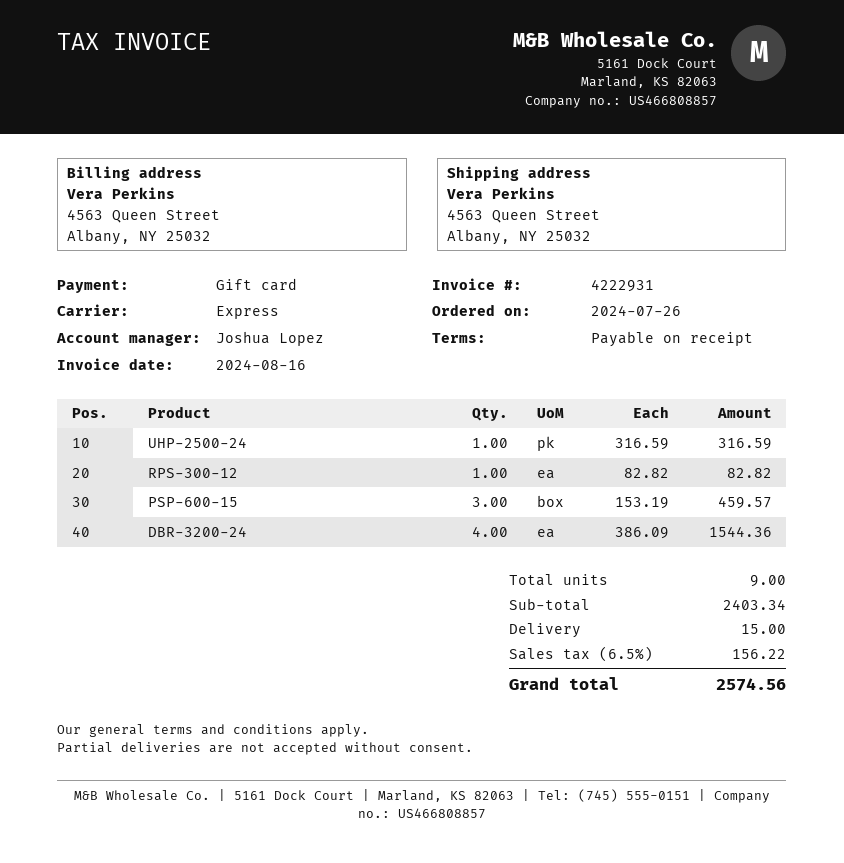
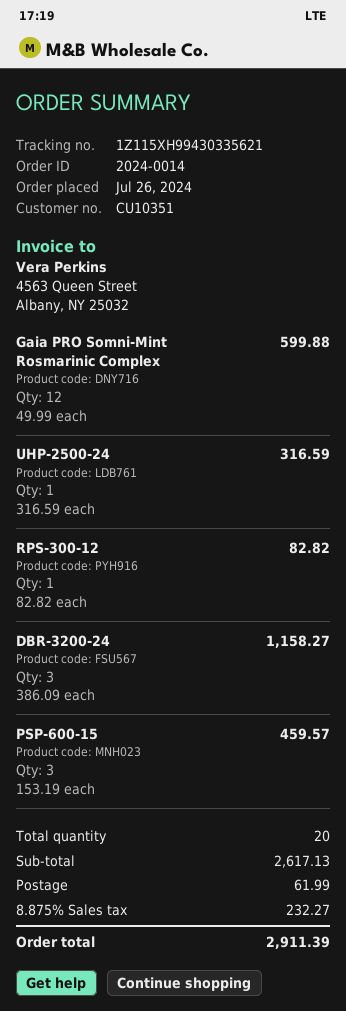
DBR-3200-24: 4 x 386.09 = 1544.36 -> 3 x 386.09 = 1158.27
Gaia PRO Somni-Mint Rosmarinic Complex: none -> 12 x 49.99 = 599.88
total quantity: 9 -> 20
subtotal: 2403.34 -> 2617.13
shipping: 15.00 -> 61.99
tax: 6.5% = 156.22 -> 8.875% = 232.27
total: 2574.56 -> 2911.39

